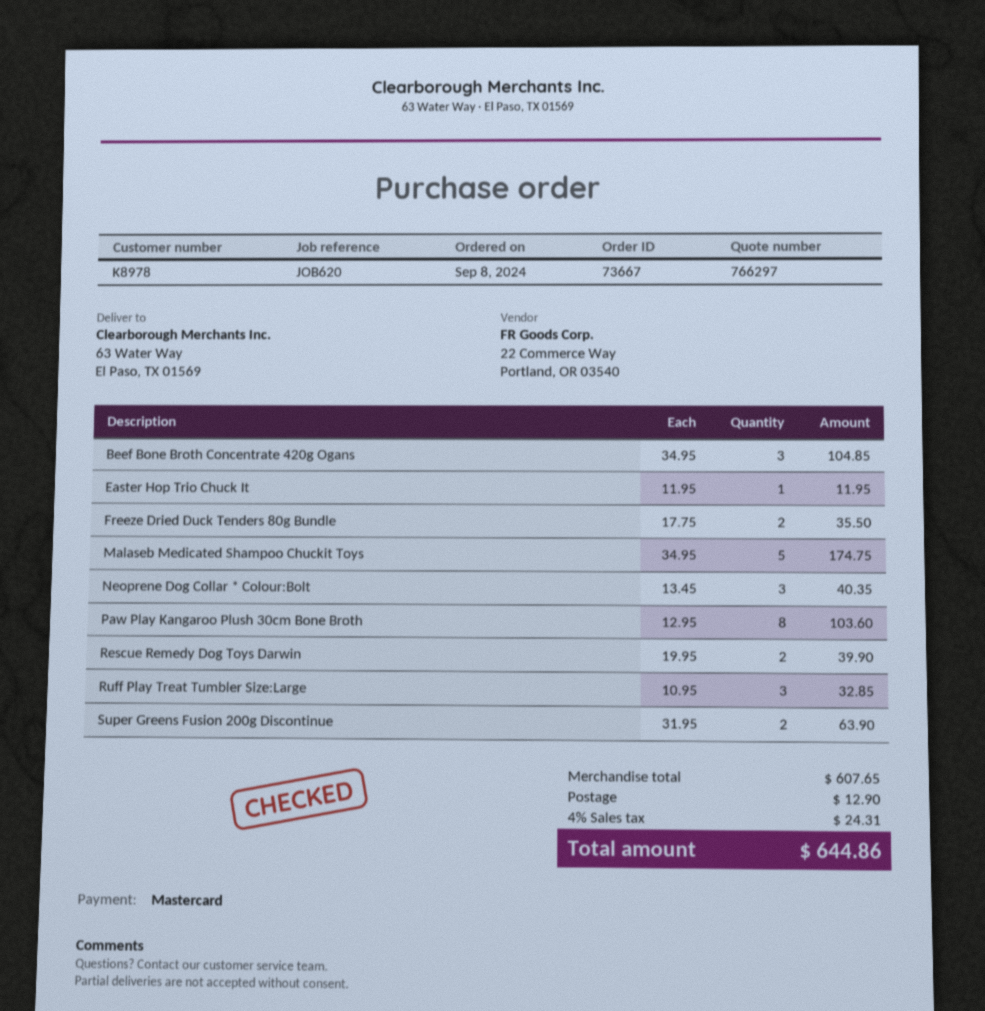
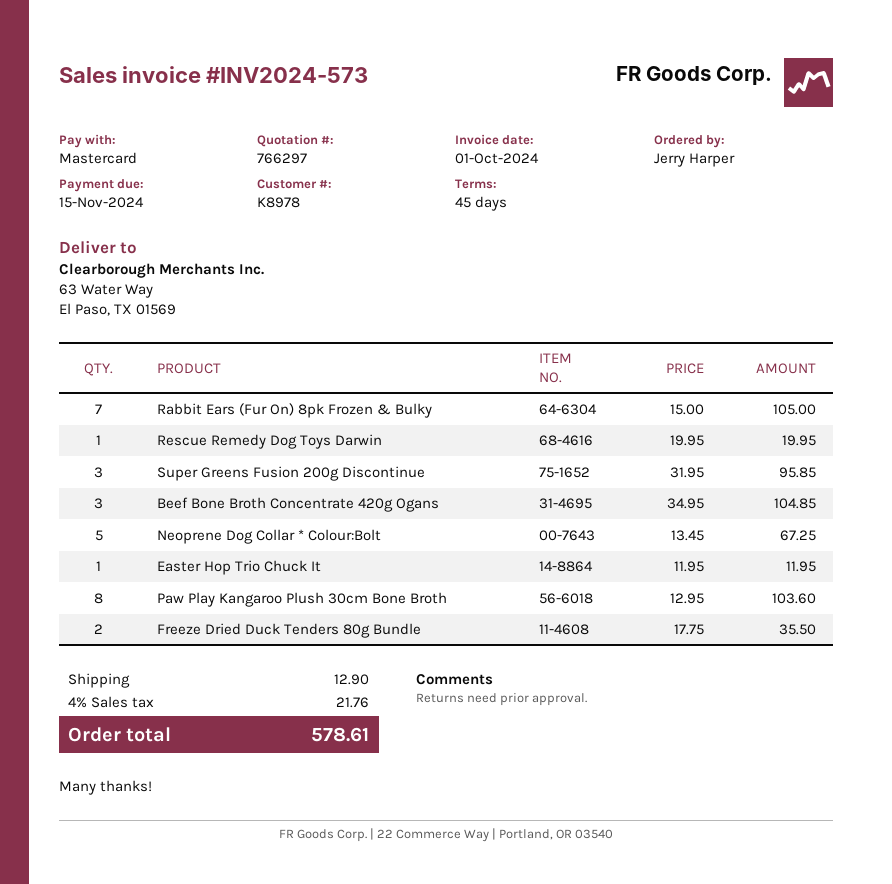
Malaseb Medicated Shampoo Chuckit Toys: 5 x 34.95 = 174.75 -> none
Neoprene Dog Collar * Colour:Bolt: 3 x 13.45 = 40.35 -> 5 x 13.45 = 67.25
Rescue Remedy Dog Toys Darwin: 2 x 19.95 = 39.90 -> 1 x 19.95 = 19.95
Ruff Play Treat Tumbler Size:Large: 3 x 10.95 = 32.85 -> none
Super Greens Fusion 200g Discontinue: 2 x 31.95 = 63.90 -> 3 x 31.95 = 95.85
Rabbit Ears (Fur On) 8pk Frozen & Bulky: none -> 7 x 15.00 = 105.00
tax: 4% = 24.31 -> 4% = 21.76
total: 644.86 -> 578.61

